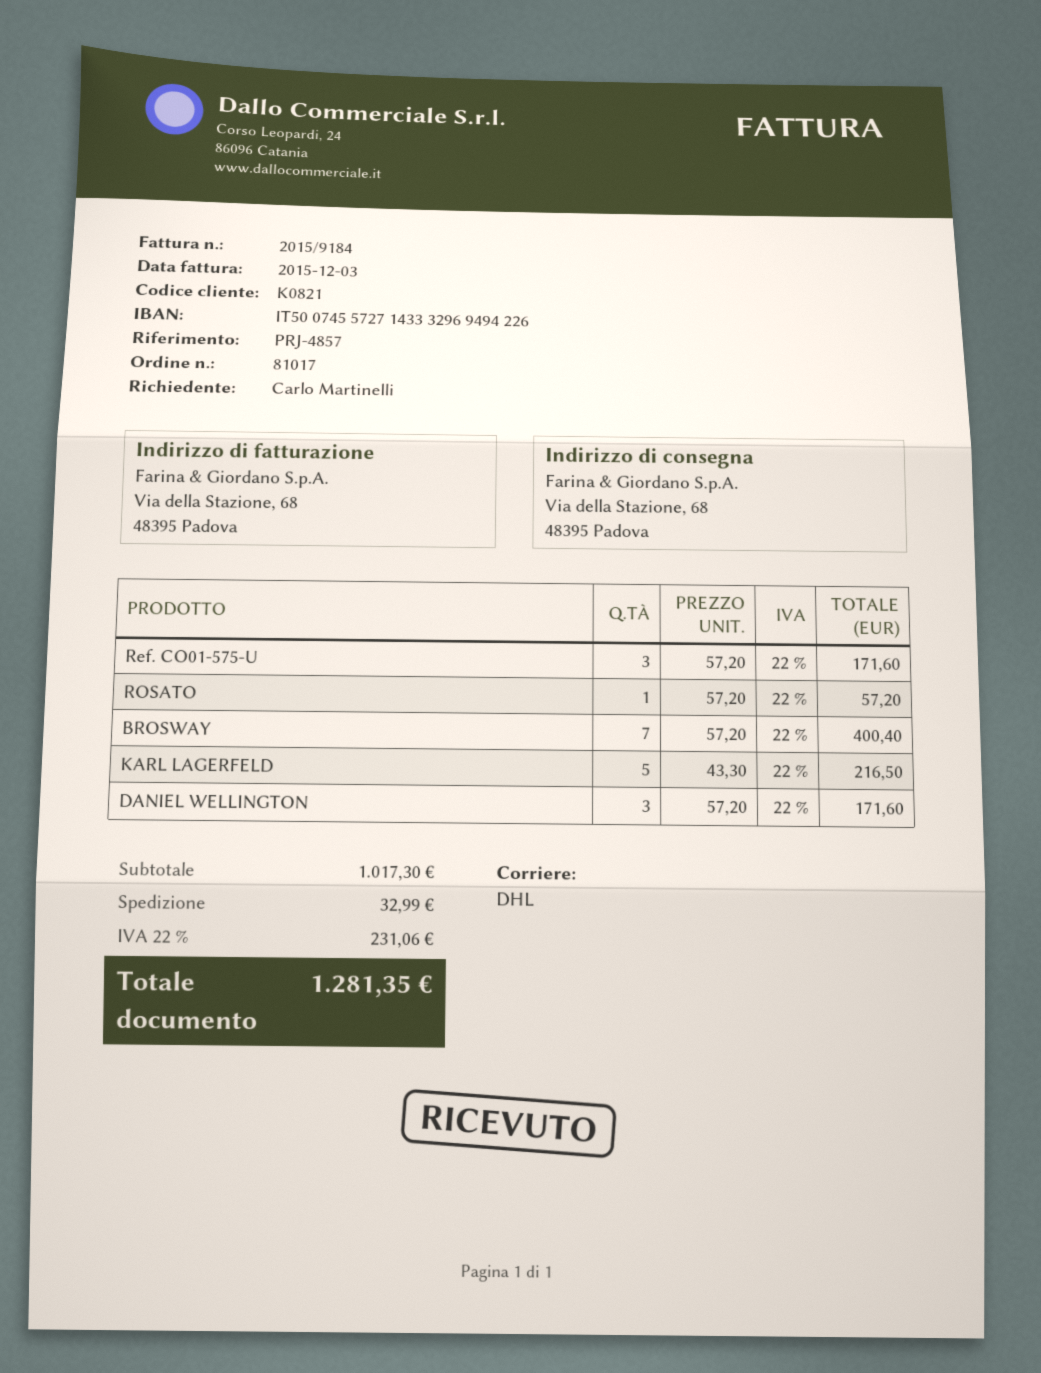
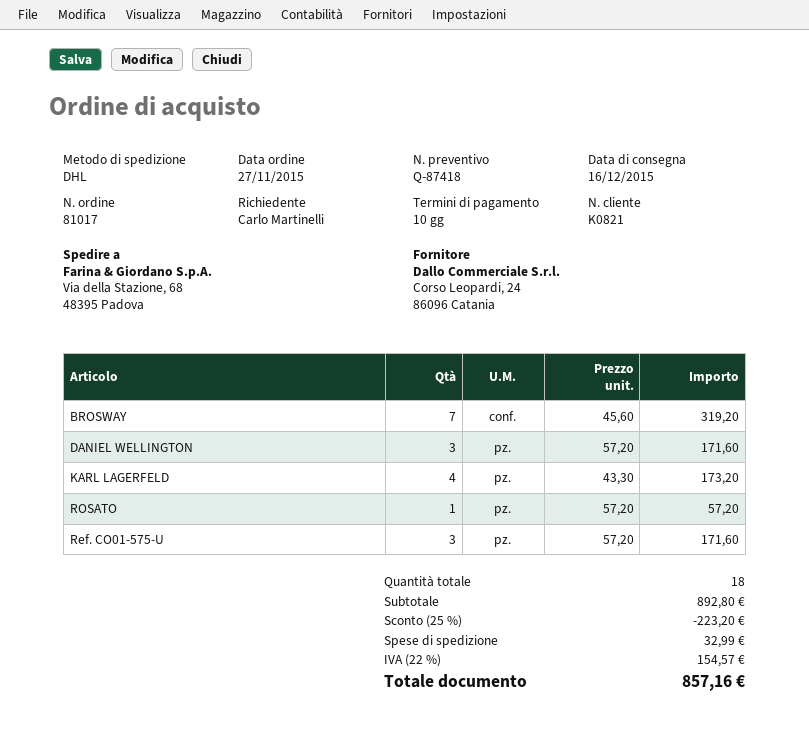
BROSWAY: 7 x 57.20 = 400.40 -> 7 x 45.60 = 319.20
KARL LAGERFELD: 5 x 43.30 = 216.50 -> 4 x 43.30 = 173.20
subtotal: 1017.30 -> 892.80
discount: none -> 25% = 223.20
tax: 22% = 231.06 -> 22% = 154.57
total: 1281.35 -> 857.16

